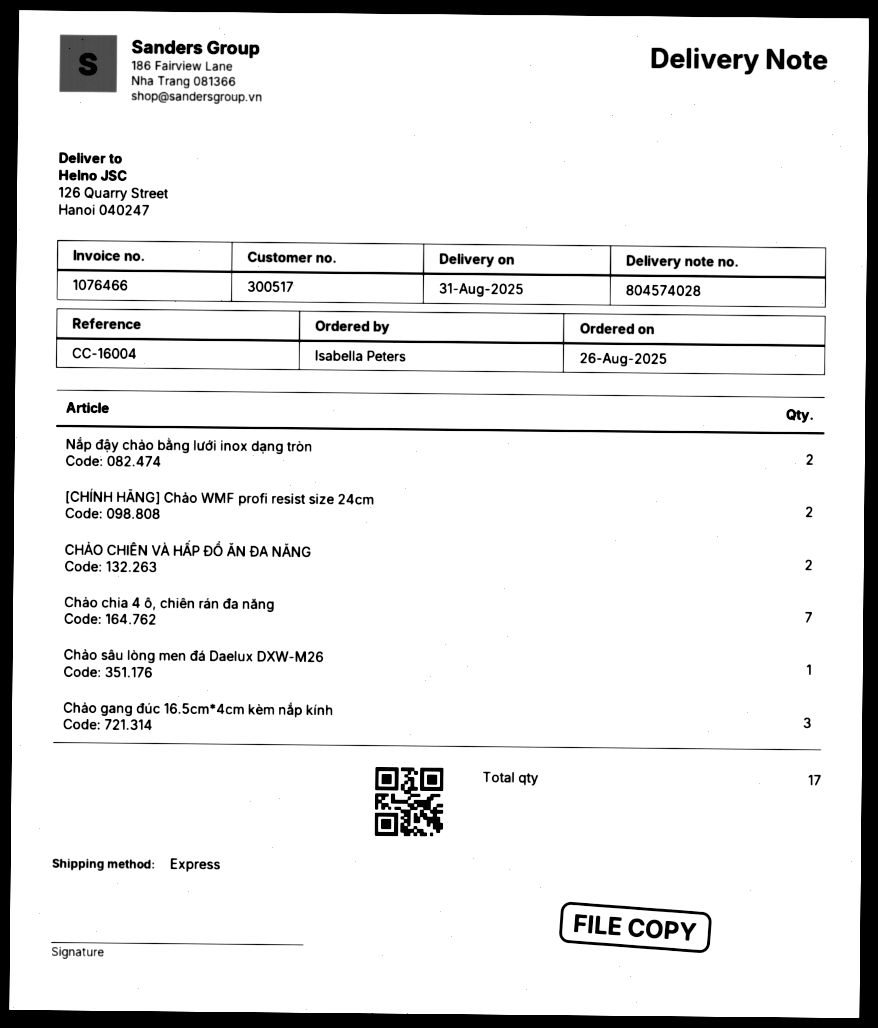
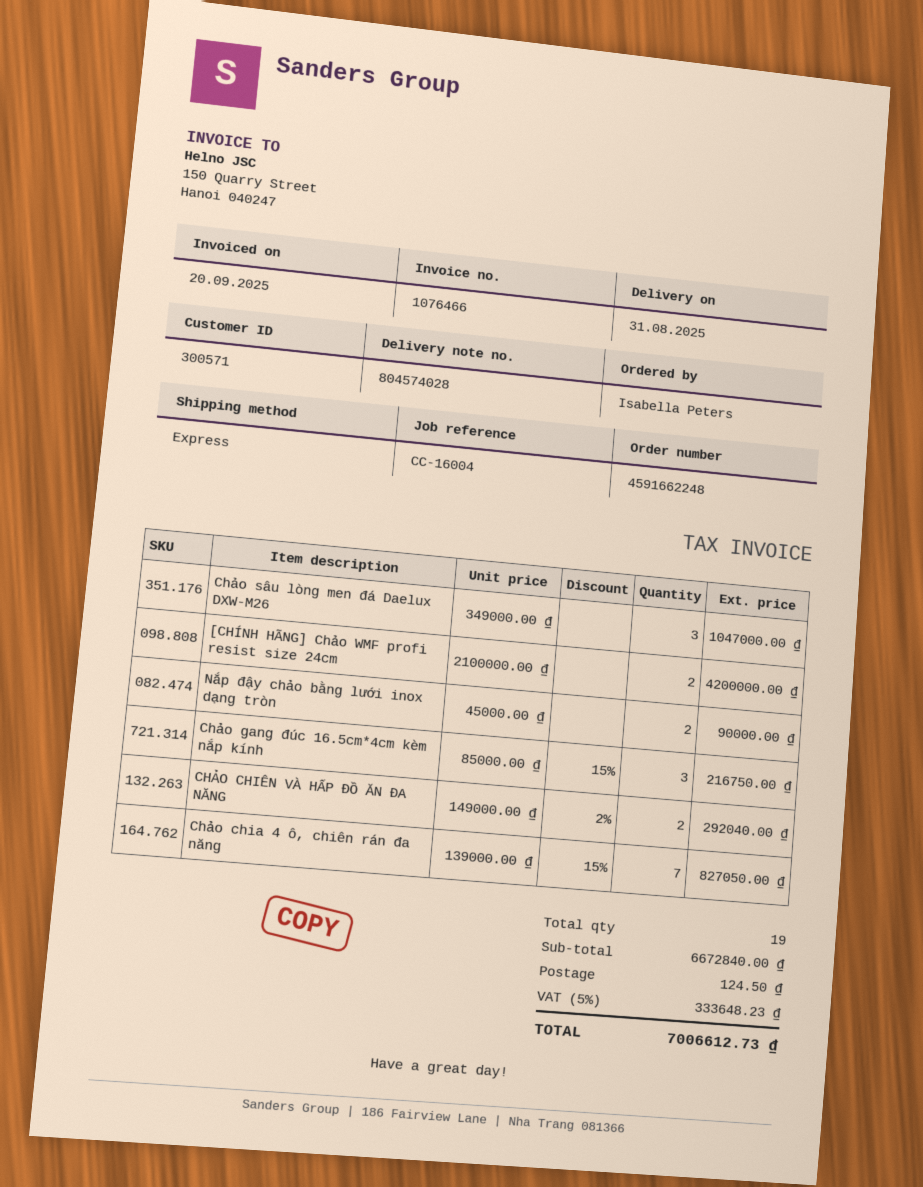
customer number: 300517 -> 300571
Chảo sâu lòng men đá Daelux DXW-M26: 1 -> 3
total quantity: 17 -> 19

